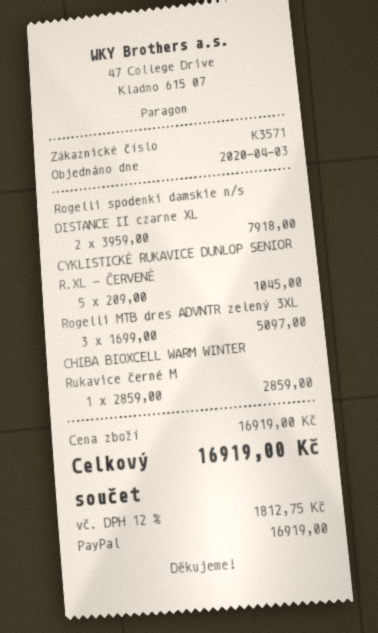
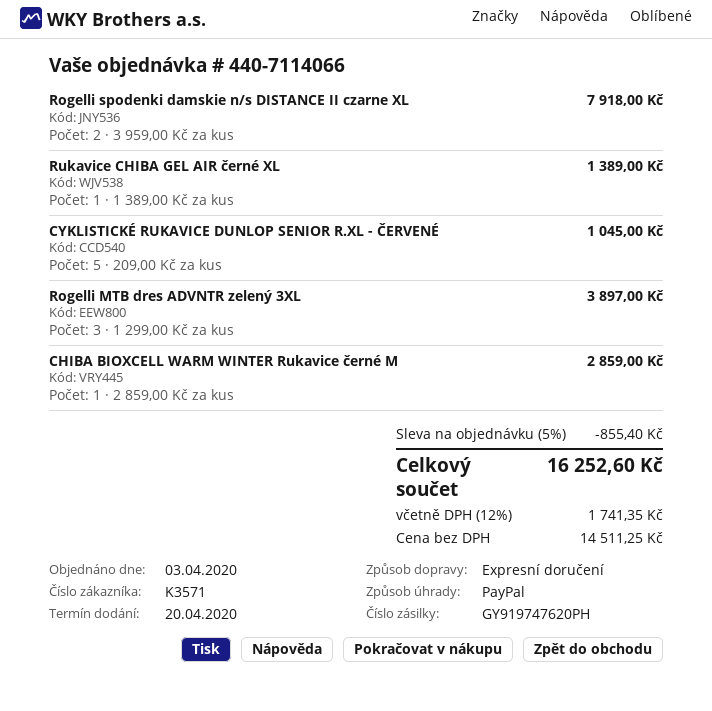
Rogelli MTB dres ADVNTR zelený 3XL: 3 x 1699.00 = 5097.00 -> 3 x 1299.00 = 3897.00
Rukavice CHIBA GEL AIR černé XL: none -> 1 x 1389.00 = 1389.00
discount: none -> 5% = 855.40
tax: 12% = 1812.75 -> 12% = 1741.35
total: 16919.00 -> 16252.60

